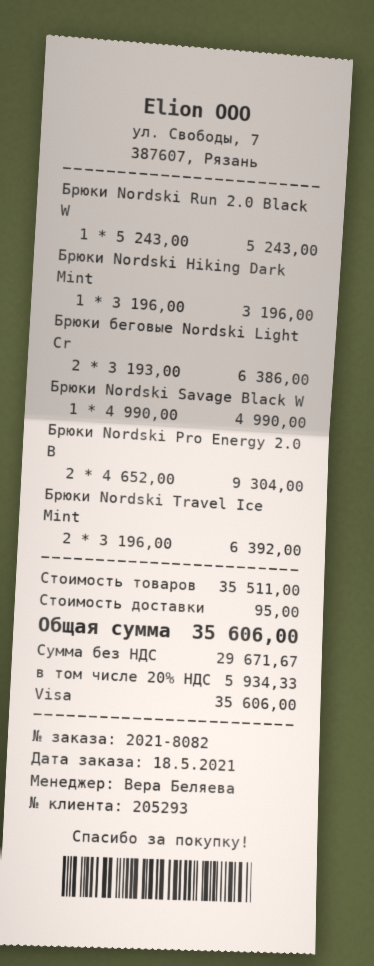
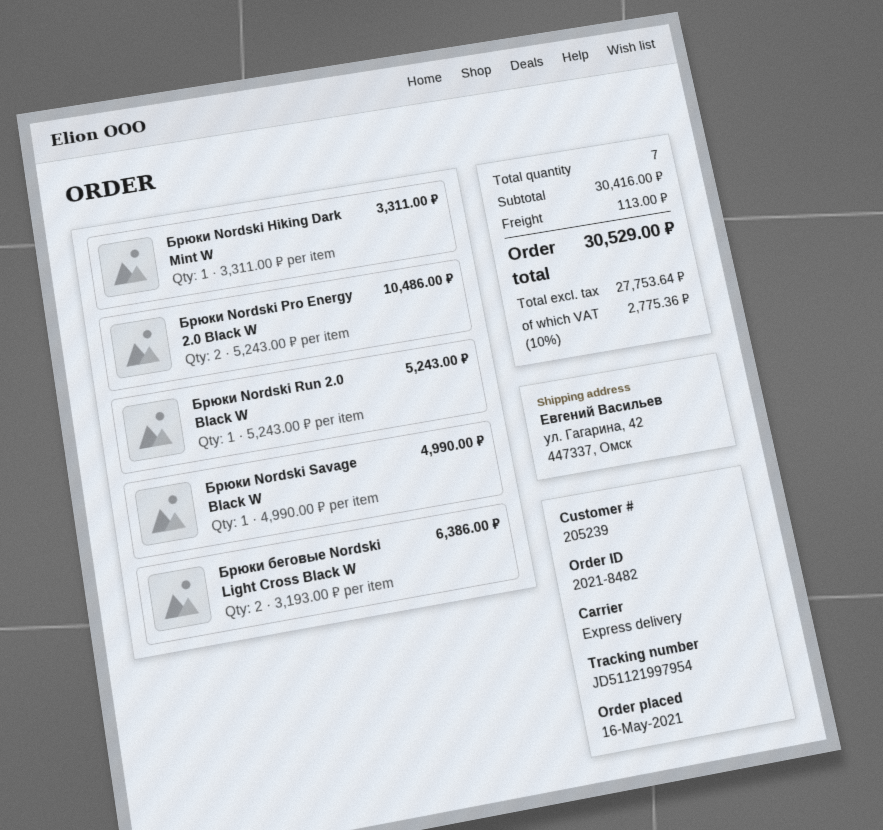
order number: 2021-8082 -> 2021-8482
order date: 2021-05-18 -> 2021-05-16
customer number: 205293 -> 205239
Брюки Nordski Hiking Dark Mint: 1 x 3196.00 = 3196.00 -> 1 x 3311.00 = 3311.00
Брюки Nordski Pro Energy 2.0 B: 2 x 4652.00 = 9304.00 -> 2 x 5243.00 = 10486.00
Брюки Nordski Travel Ice Mint: 2 x 3196.00 = 6392.00 -> none
subtotal: 35511.00 -> 30416.00
shipping: 95.00 -> 113.00
net: 29671.67 -> 27753.64
tax: 20% = 5934.33 -> 10% = 2775.36
total: 35606.00 -> 30529.00

